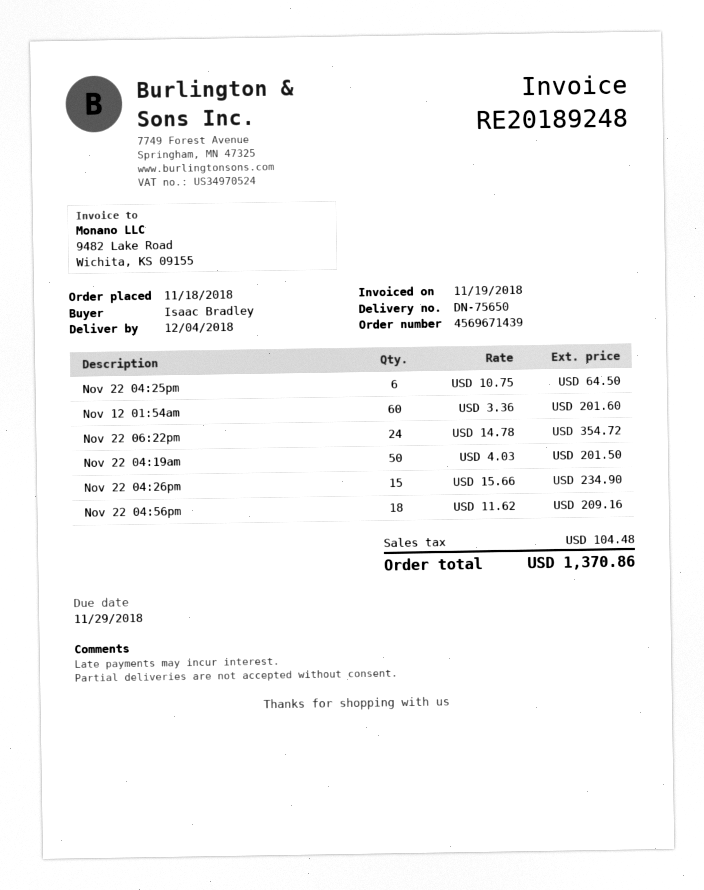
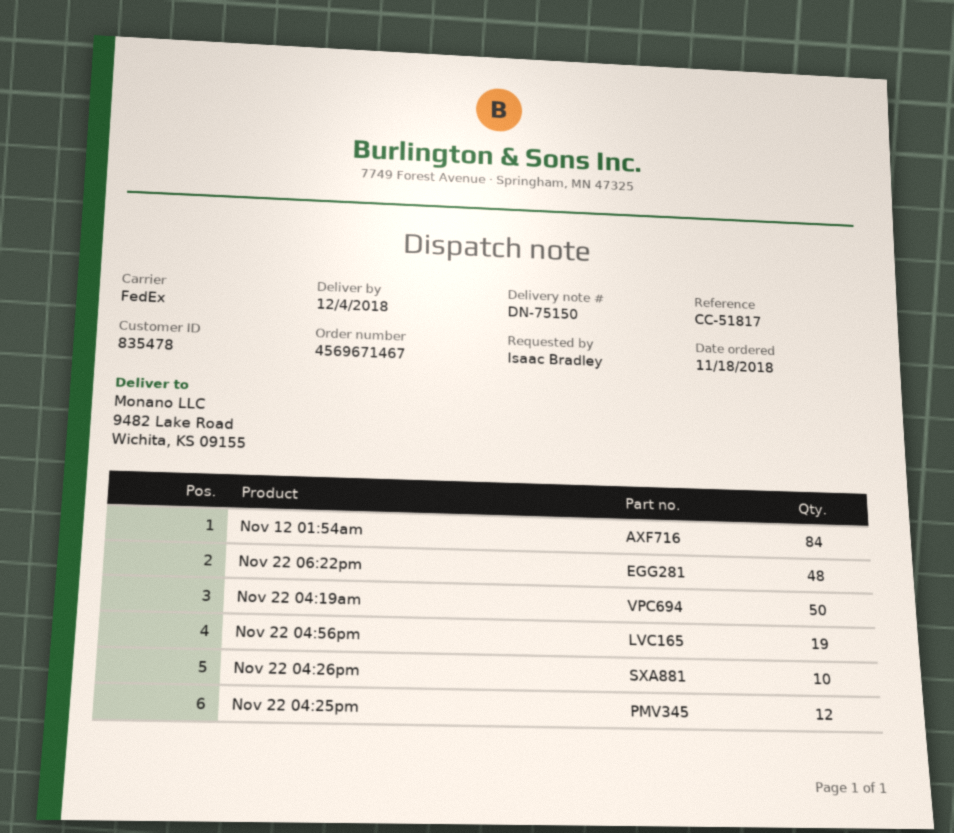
order number: 4569671439 -> 4569671467
delivery note number: DN-75650 -> DN-75150
Nov 22 04:25pm: 6 -> 12
Nov 12 01:54am: 60 -> 84
Nov 22 06:22pm: 24 -> 48
Nov 22 04:26pm: 15 -> 10
Nov 22 04:56pm: 18 -> 19

